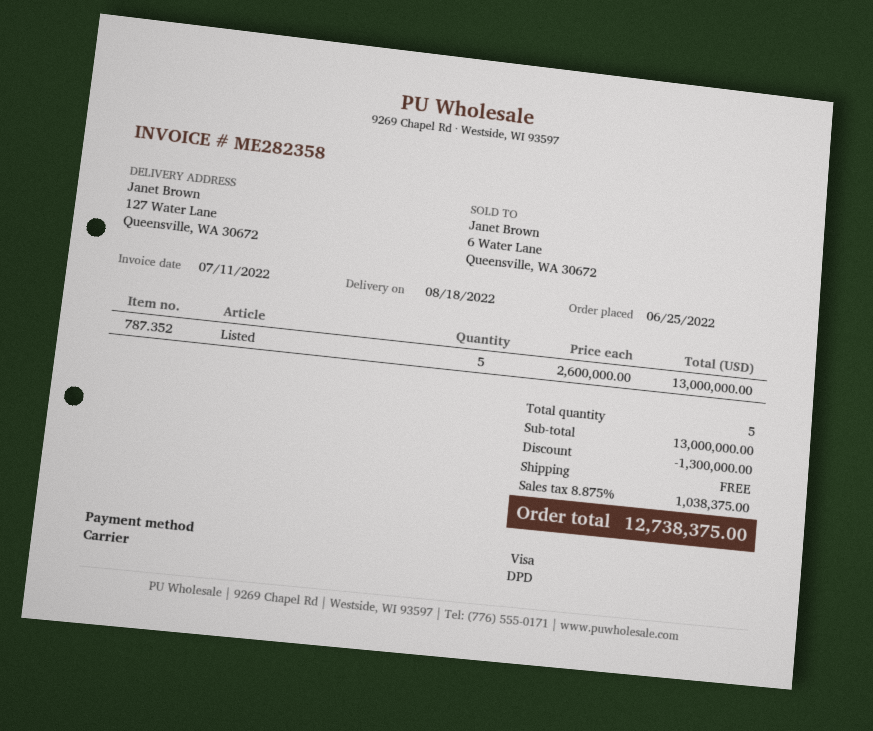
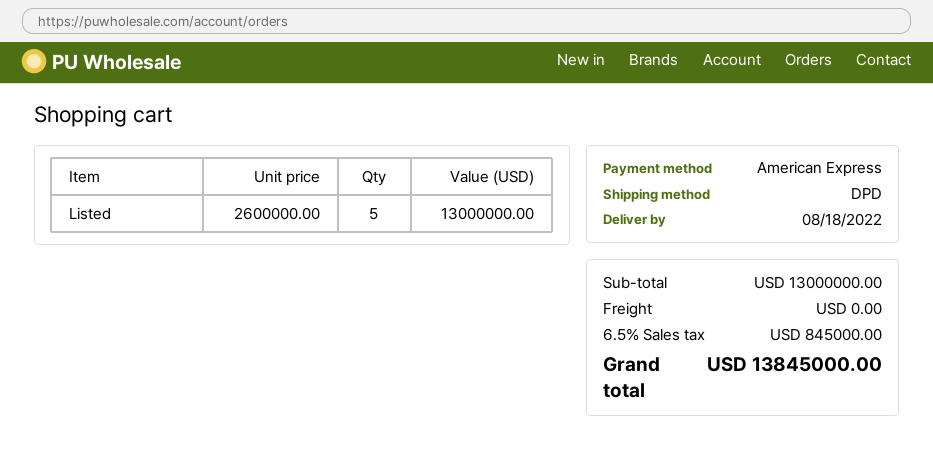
payment method: Visa -> American Express
discount: 1300000.00 -> none
tax: 8.875% = 1038375.00 -> 6.5% = 845000.00
total: 12738375.00 -> 13845000.00

